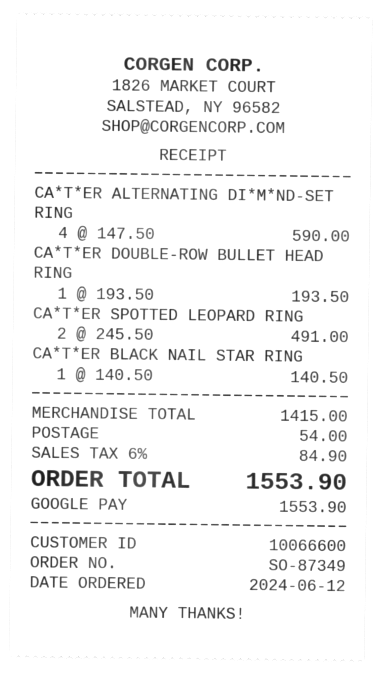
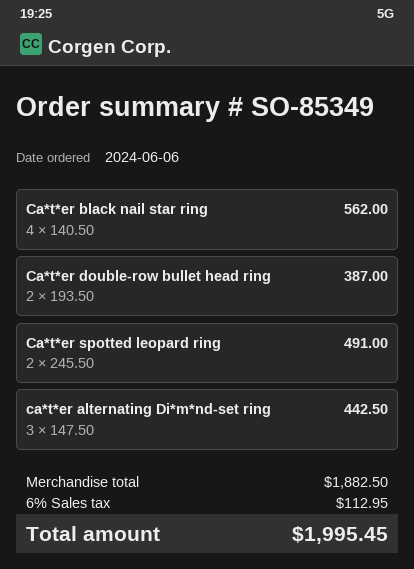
order number: SO-87349 -> SO-85349
order date: 2024-06-12 -> 2024-06-06
CA*T*ER ALTERNATING DI*M*ND-SET RING: 4 x 147.50 = 590.00 -> 3 x 147.50 = 442.50
CA*T*ER DOUBLE-ROW BULLET HEAD RING: 1 x 193.50 = 193.50 -> 2 x 193.50 = 387.00
CA*T*ER BLACK NAIL STAR RING: 1 x 140.50 = 140.50 -> 4 x 140.50 = 562.00
subtotal: 1415.00 -> 1882.50
shipping: 54.00 -> none
tax: 6% = 84.90 -> 6% = 112.95
total: 1553.90 -> 1995.45

